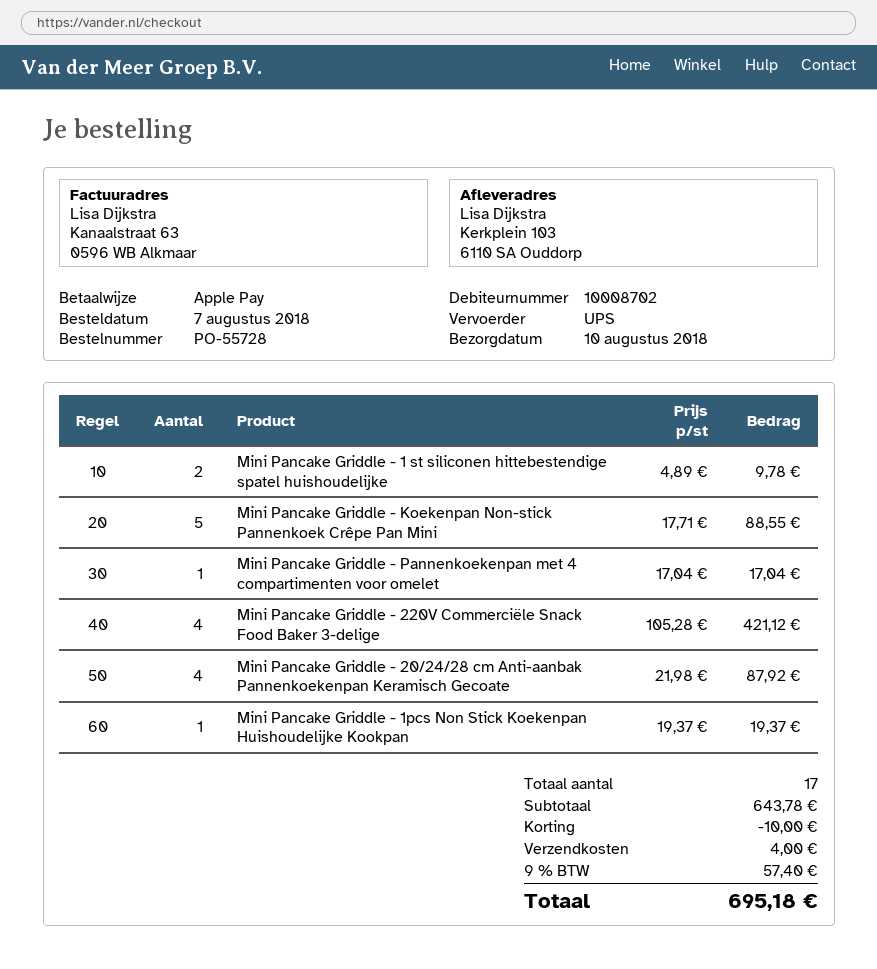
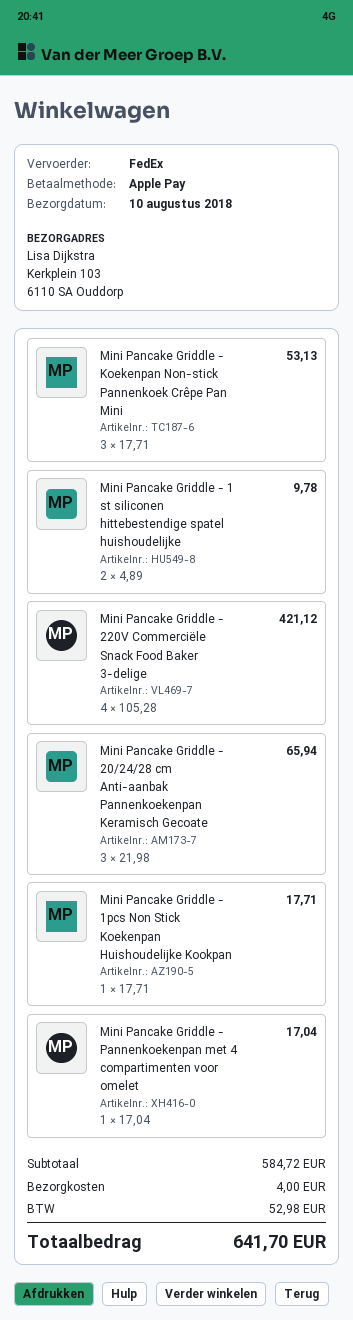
shipping method: UPS -> FedEx
Mini Pancake Griddle - Koekenpan Non-stick Pannenkoek Crêpe Pan Mini: 5 x 17.71 = 88.55 -> 3 x 17.71 = 53.13
Mini Pancake Griddle - 20/24/28 cm Anti-aanbak Pannenkoekenpan Keramisch Gecoate: 4 x 21.98 = 87.92 -> 3 x 21.98 = 65.94
Mini Pancake Griddle - 1pcs Non Stick Koekenpan Huishoudelijke Kookpan: 1 x 19.37 = 19.37 -> 1 x 17.71 = 17.71
subtotal: 643.78 -> 584.72
discount: 10.00 -> none
tax: 57.40 -> 52.98
total: 695.18 -> 641.70

